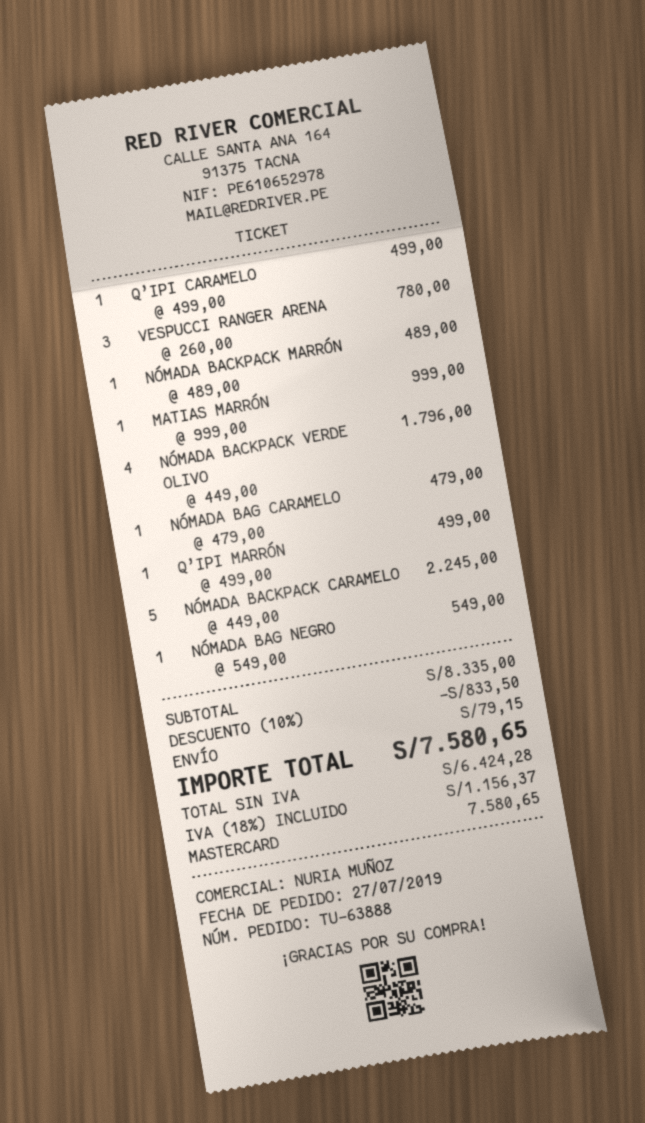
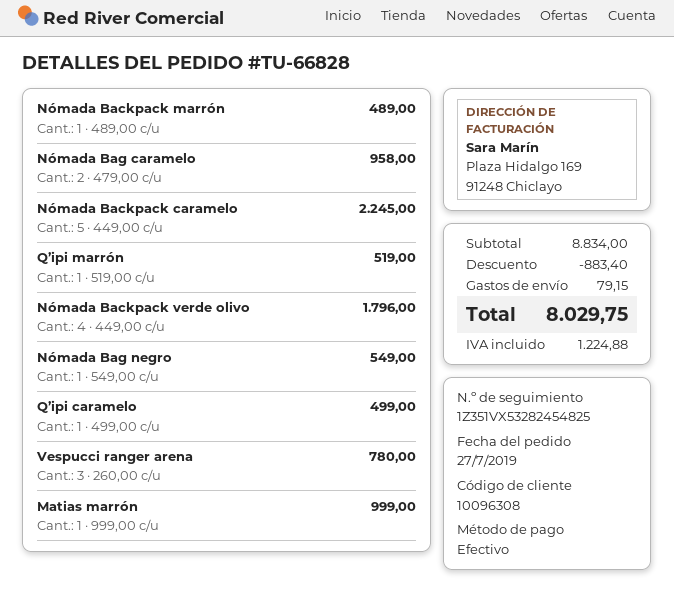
order number: TU-63888 -> TU-66828
payment method: Mastercard -> cash
NÓMADA BAG CARAMELO: 1 x 479.00 = 479.00 -> 2 x 479.00 = 958.00
Q’IPI MARRÓN: 1 x 499.00 = 499.00 -> 1 x 519.00 = 519.00
subtotal: 8335.00 -> 8834.00
discount: 833.50 -> 883.40
tax: 1156.37 -> 1224.88
total: 7580.65 -> 8029.75

